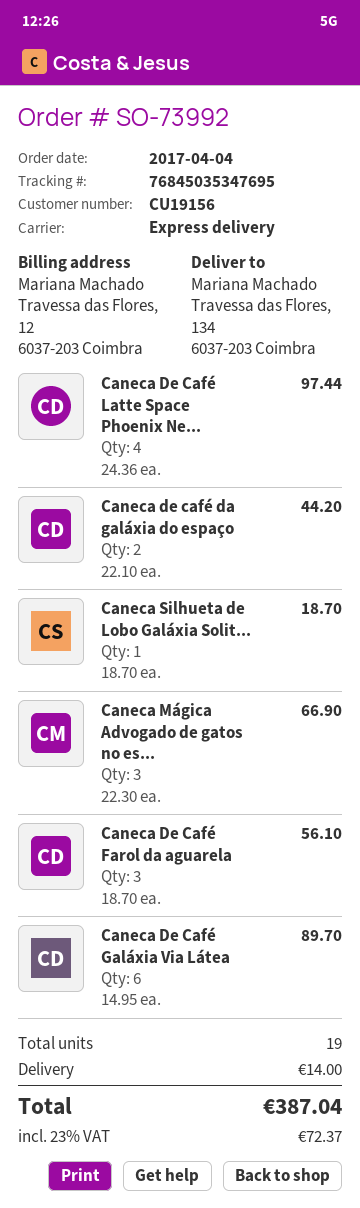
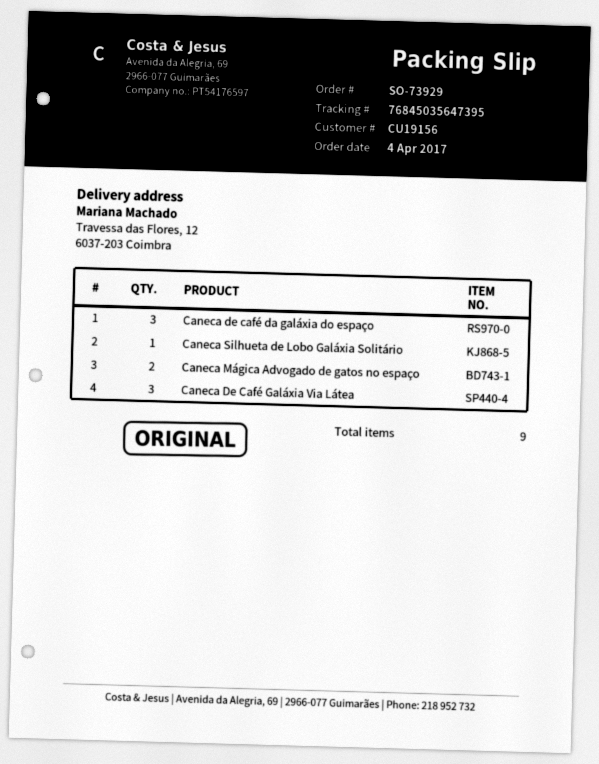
order number: SO-73992 -> SO-73929
tracking number: 76845035347695 -> 76845035647395
ship to: Travessa das Flores, 134, 6037-203 Coimbra -> Travessa das Flores, 12, 6037-203 Coimbra
Caneca De Café Latte Space Phoenix Ne...: 4 -> none
Caneca de café da galáxia do espaço: 2 -> 3
Caneca Mágica Advogado de gatos no es...: 3 -> 2
Caneca De Café Farol da aguarela: 3 -> none
Caneca De Café Galáxia Via Látea: 6 -> 3
total quantity: 19 -> 9

